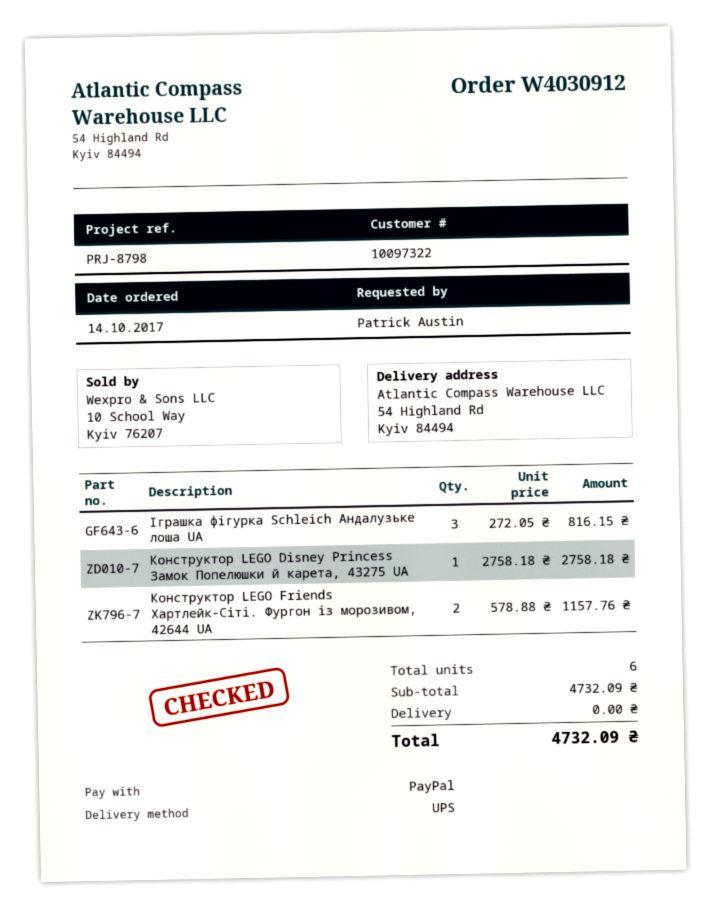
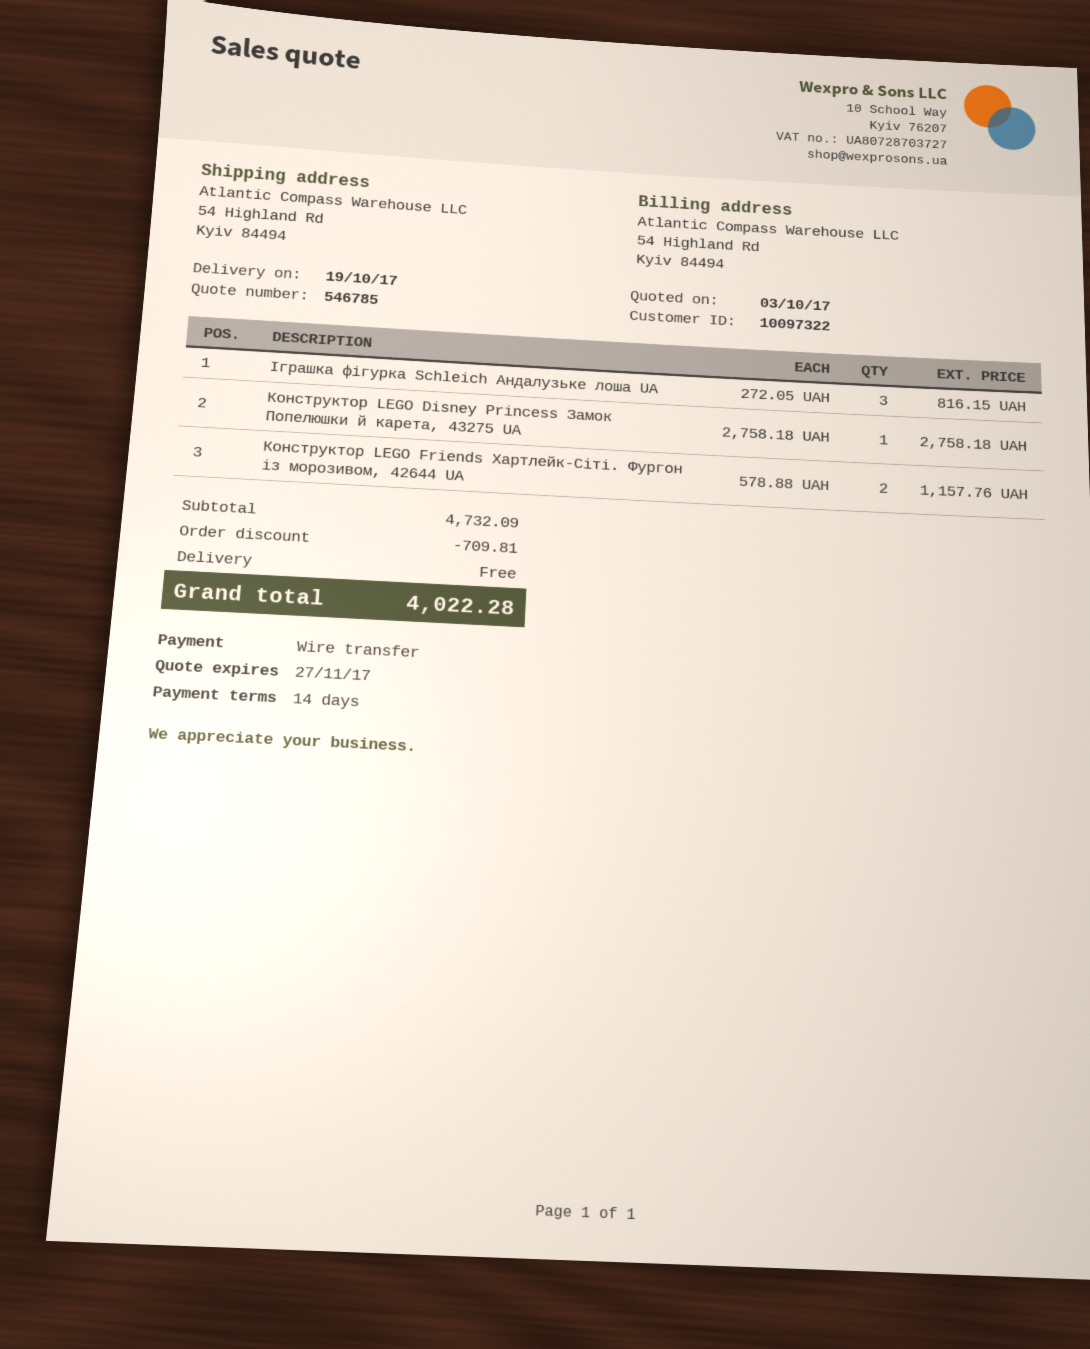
payment method: PayPal -> bank transfer
discount: none -> 709.81
total: 4732.09 -> 4022.28

